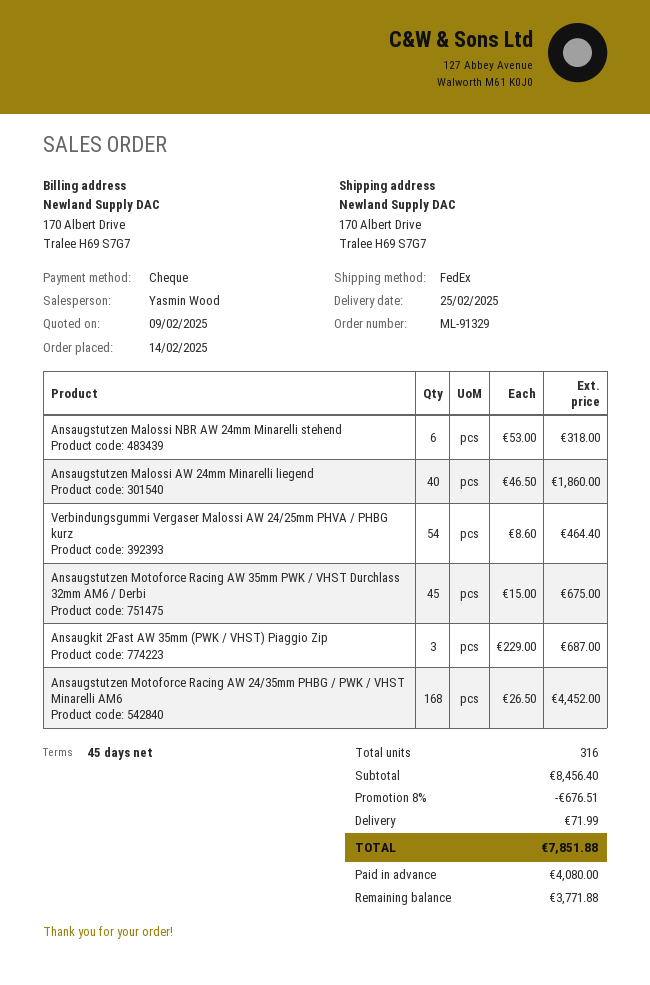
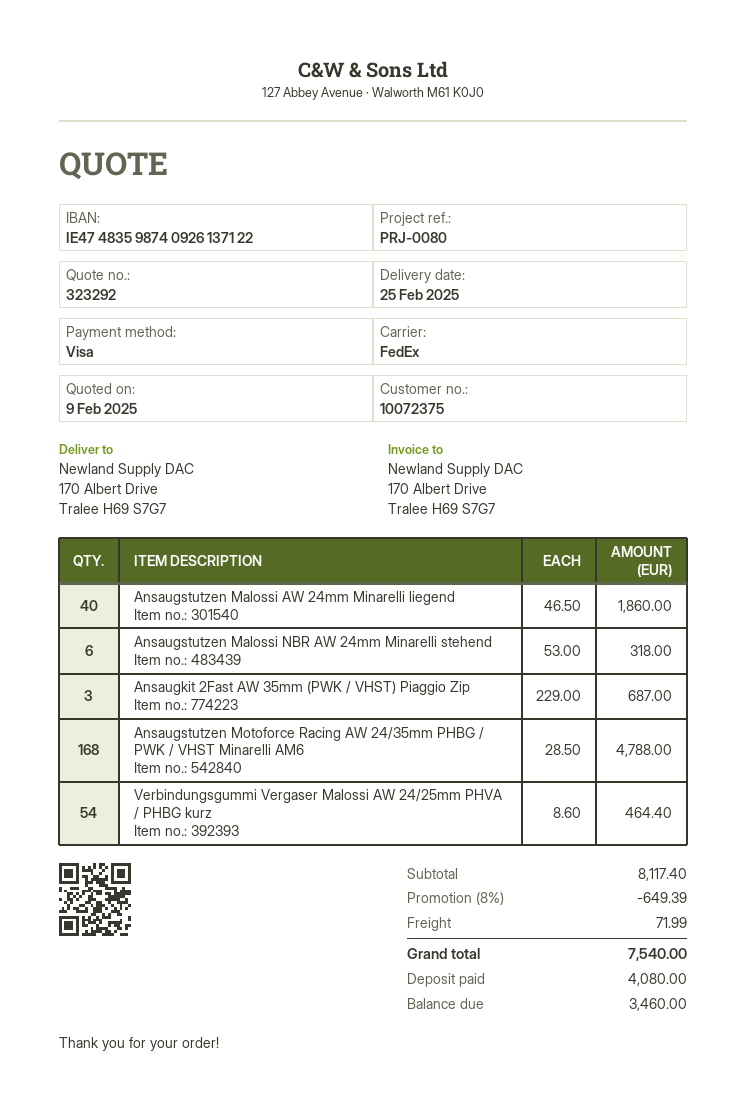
payment method: cheque -> Visa
Ansaugstutzen Motoforce Racing AW 35mm PWK / VHST Durchlass 32mm AM6 / Derbi: 45 x 15.00 = 675.00 -> none
Ansaugstutzen Motoforce Racing AW 24/35mm PHBG / PWK / VHST Minarelli AM6: 168 x 26.50 = 4452.00 -> 168 x 28.50 = 4788.00
subtotal: 8456.40 -> 8117.40
discount: 8% = 676.51 -> 8% = 649.39
total: 7851.88 -> 7540.00
balance: 3771.88 -> 3460.00

